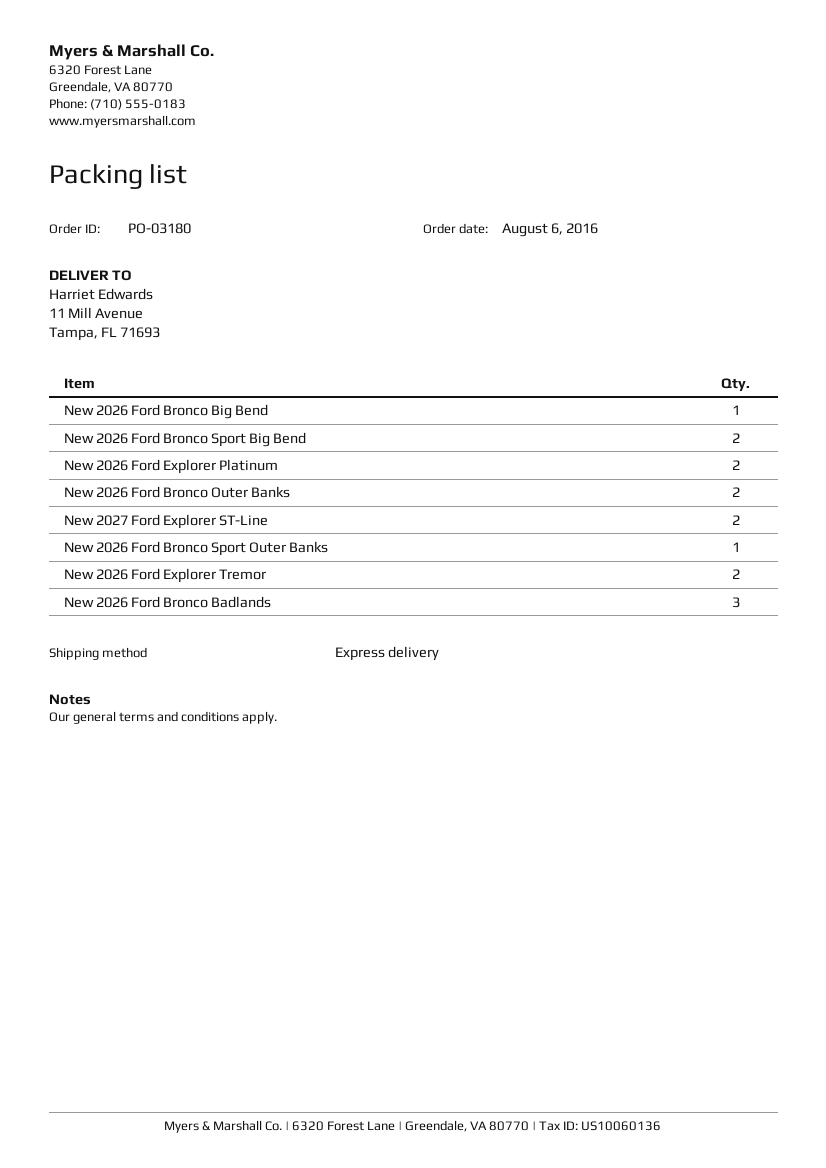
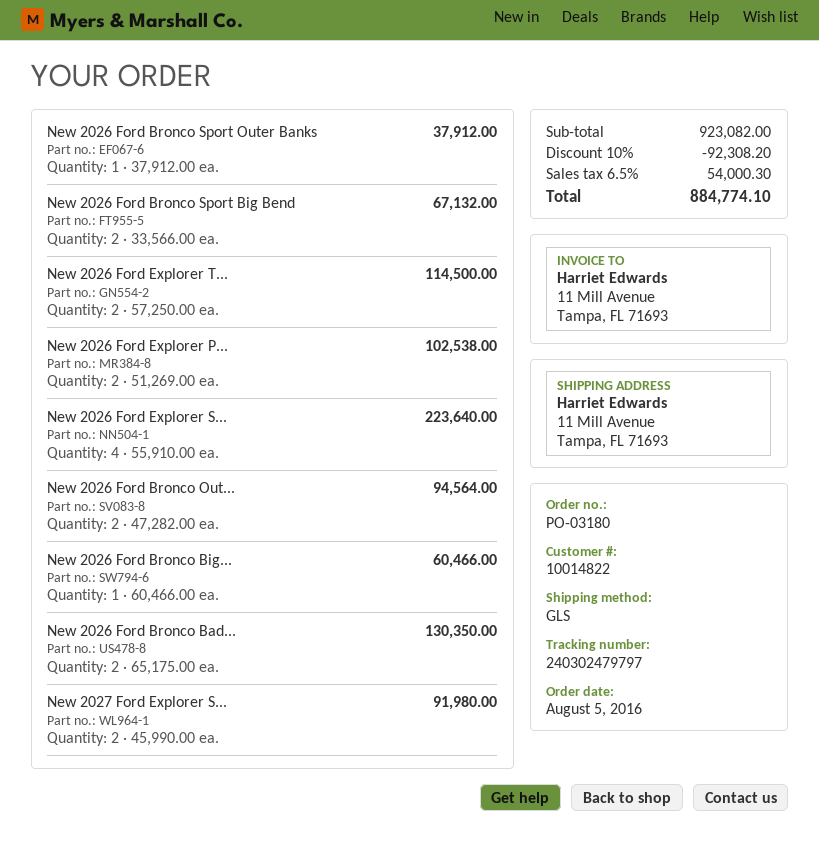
order date: 2016-08-06 -> 2016-08-05
shipping method: express -> GLS
New 2026 Ford Bronco Badlands: 3 -> 2
New 2026 Ford Explorer S...: none -> 4

